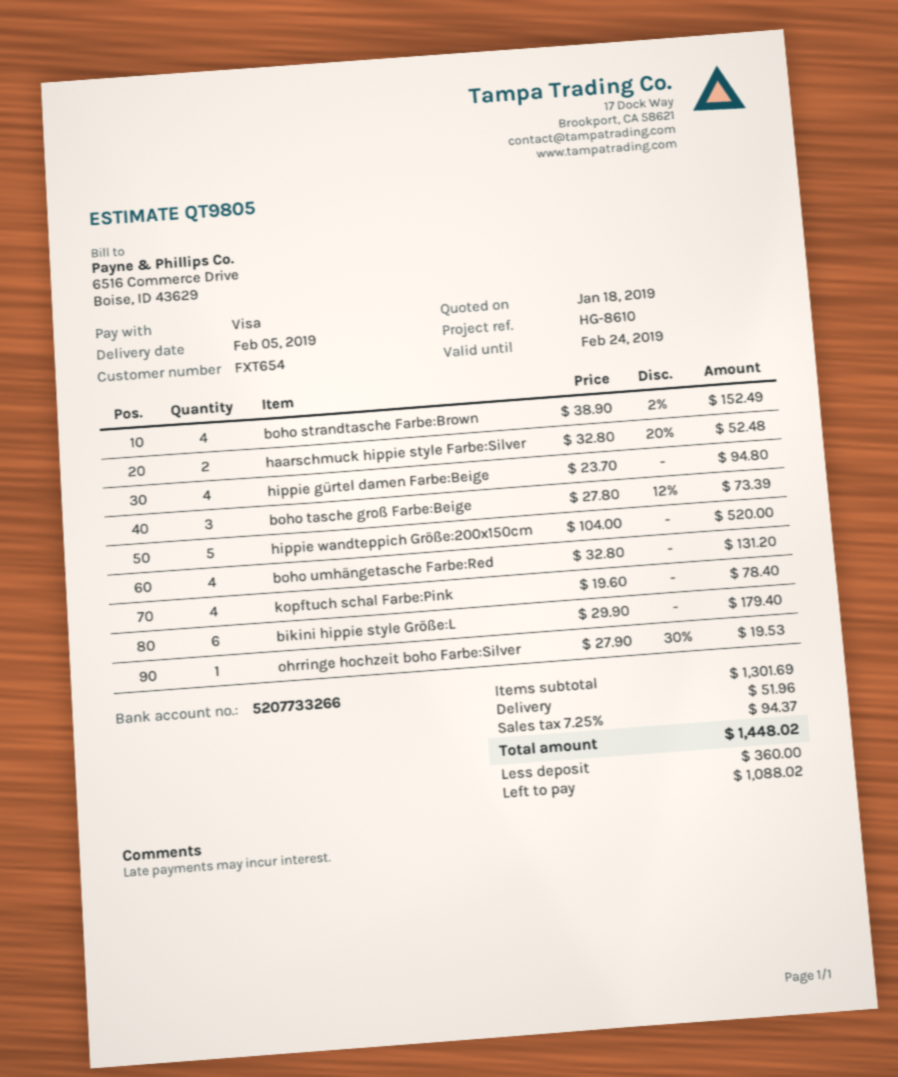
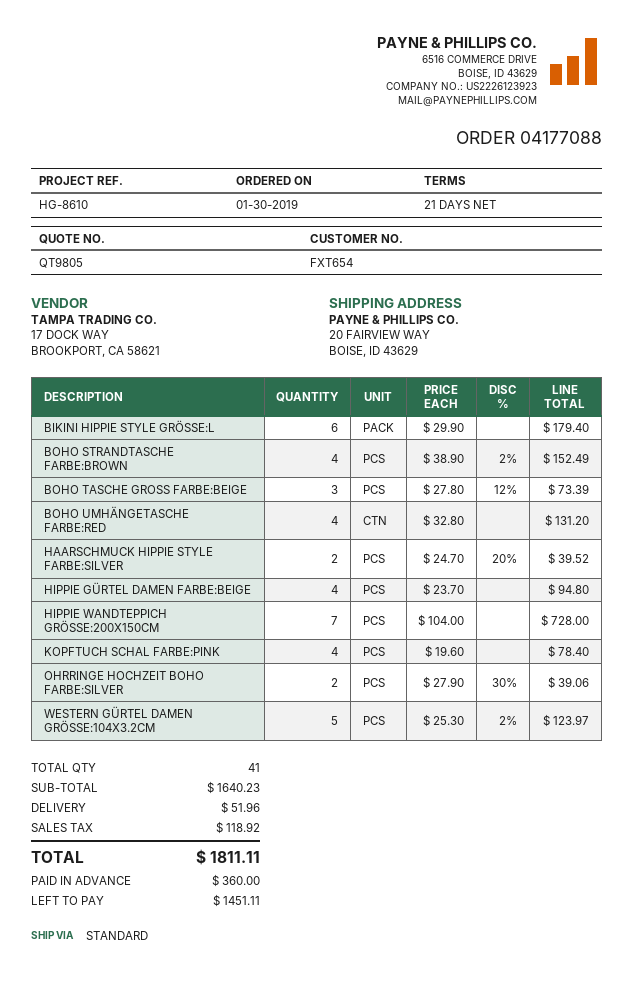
haarschmuck hippie style Farbe:Silver: 2 x 32.80 - 20% = 52.48 -> 2 x 24.70 - 20% = 39.52
hippie wandteppich Größe:200x150cm: 5 x 104.00 = 520.00 -> 7 x 104.00 = 728.00
ohrringe hochzeit boho Farbe:Silver: 1 x 27.90 - 30% = 19.53 -> 2 x 27.90 - 30% = 39.06
WESTERN GÜRTEL DAMEN GRÖSSE:104X3.2CM: none -> 5 x 25.30 - 2% = 123.97
subtotal: 1301.69 -> 1640.23
tax: 94.37 -> 118.92
total: 1448.02 -> 1811.11
balance: 1088.02 -> 1451.11

